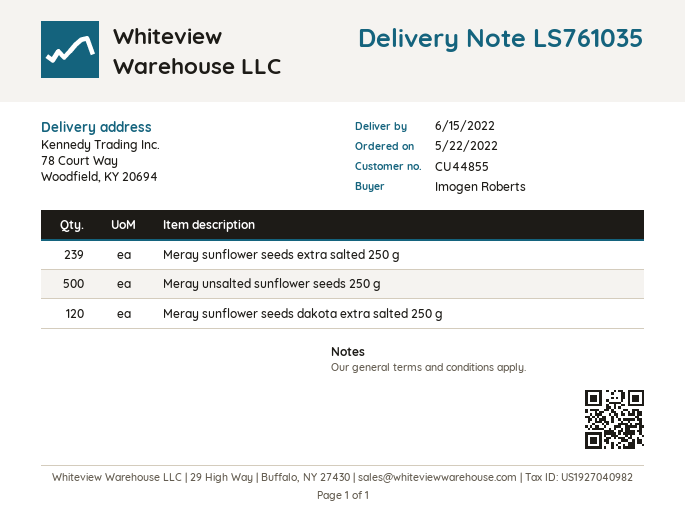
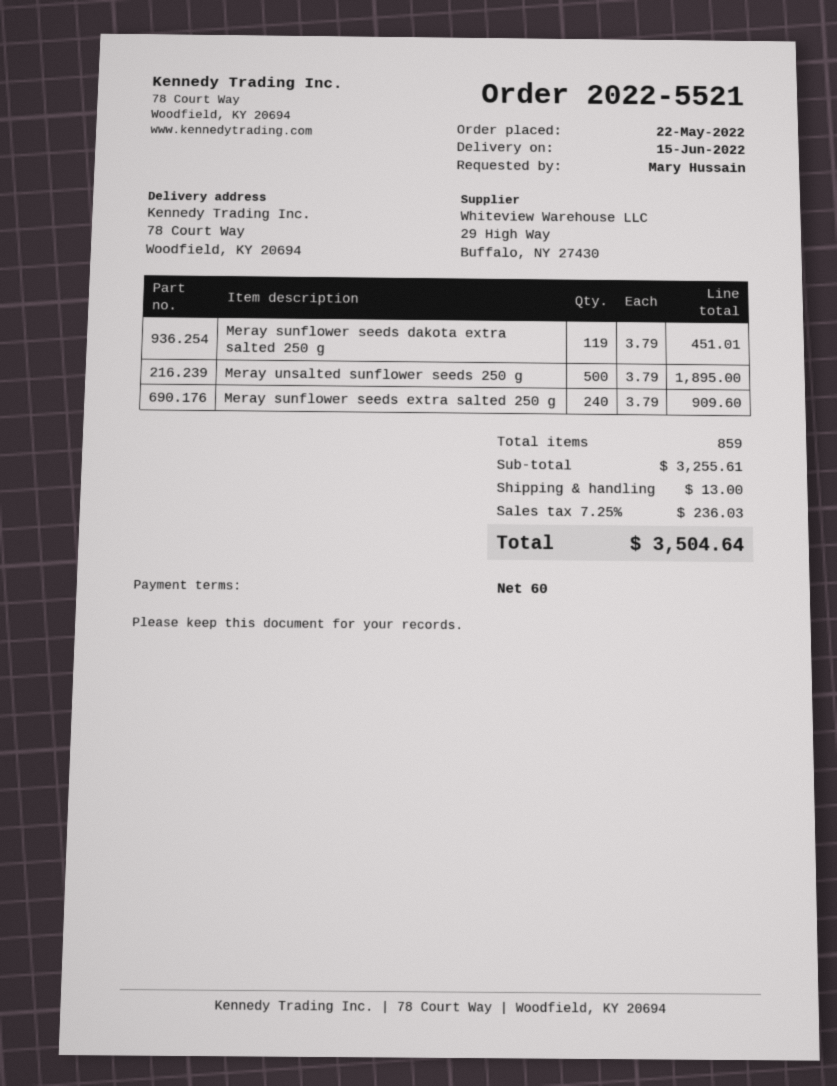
ordered by: Imogen Roberts -> Mary Hussain
Meray sunflower seeds extra salted 250 g: 239 -> 240
Meray sunflower seeds dakota extra salted 250 g: 120 -> 119

